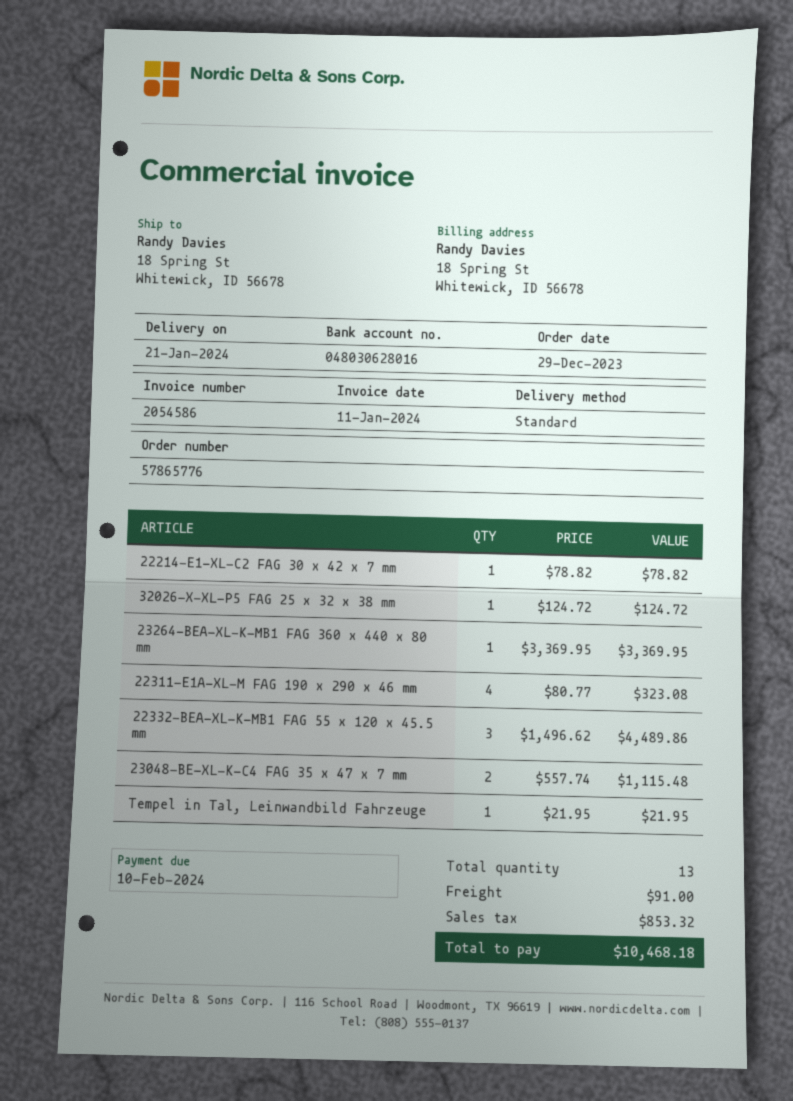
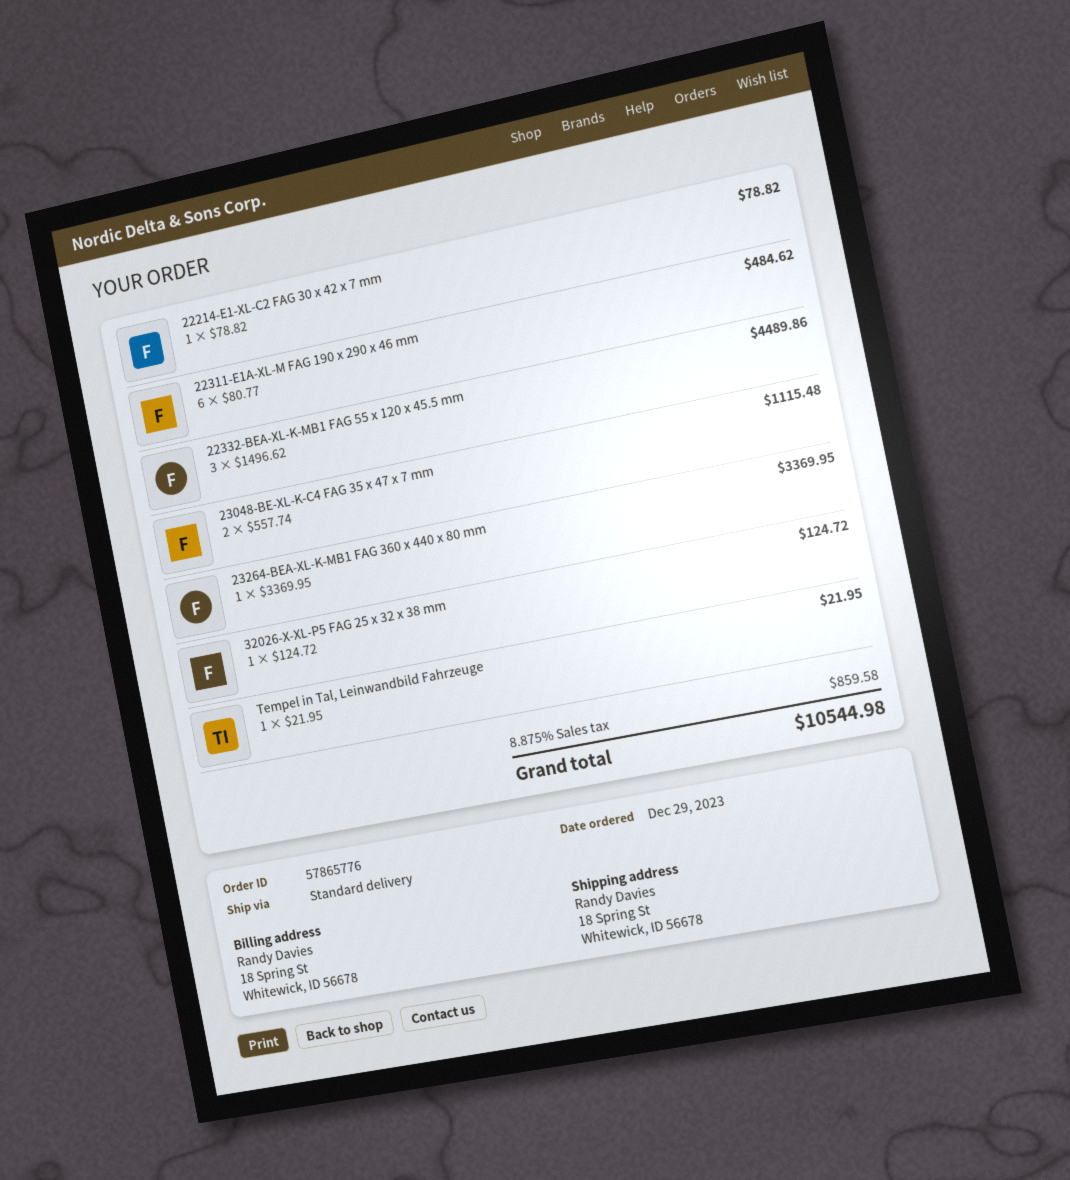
22311-E1A-XL-M FAG 190 x 290 x 46 mm: 4 x 80.77 = 323.08 -> 6 x 80.77 = 484.62
shipping: 91.00 -> none
tax: 853.32 -> 859.58
total: 10468.18 -> 10544.98

